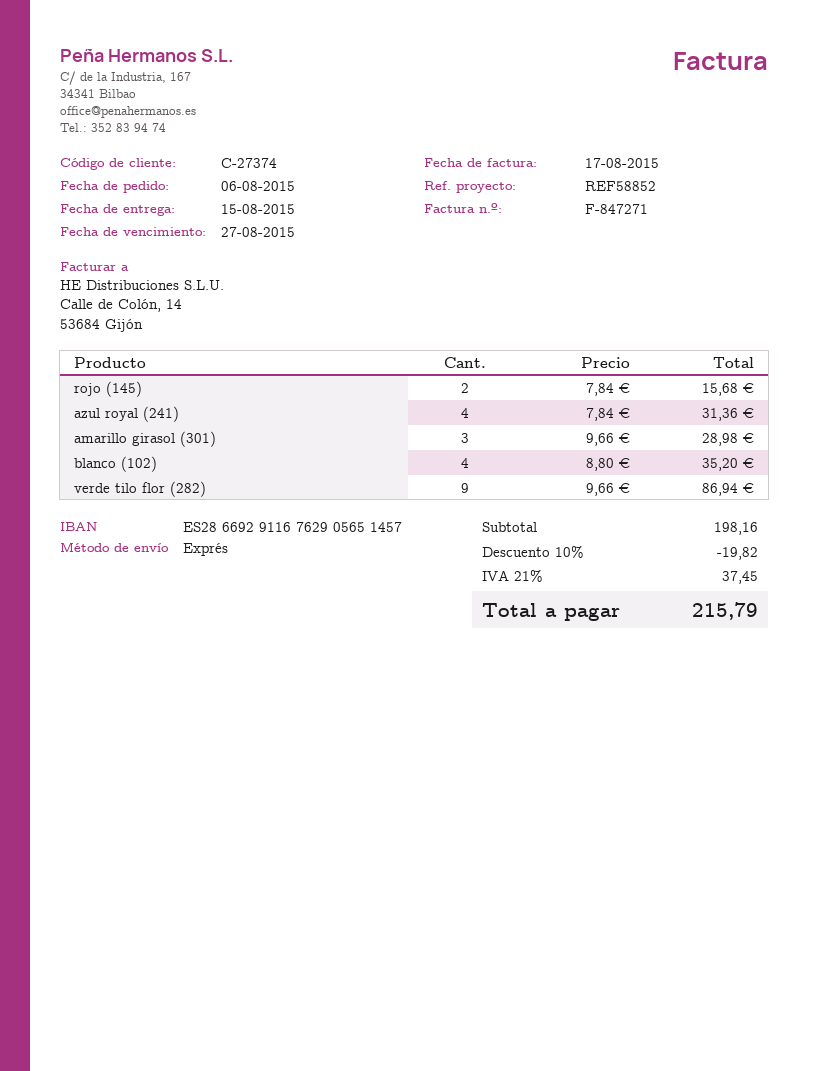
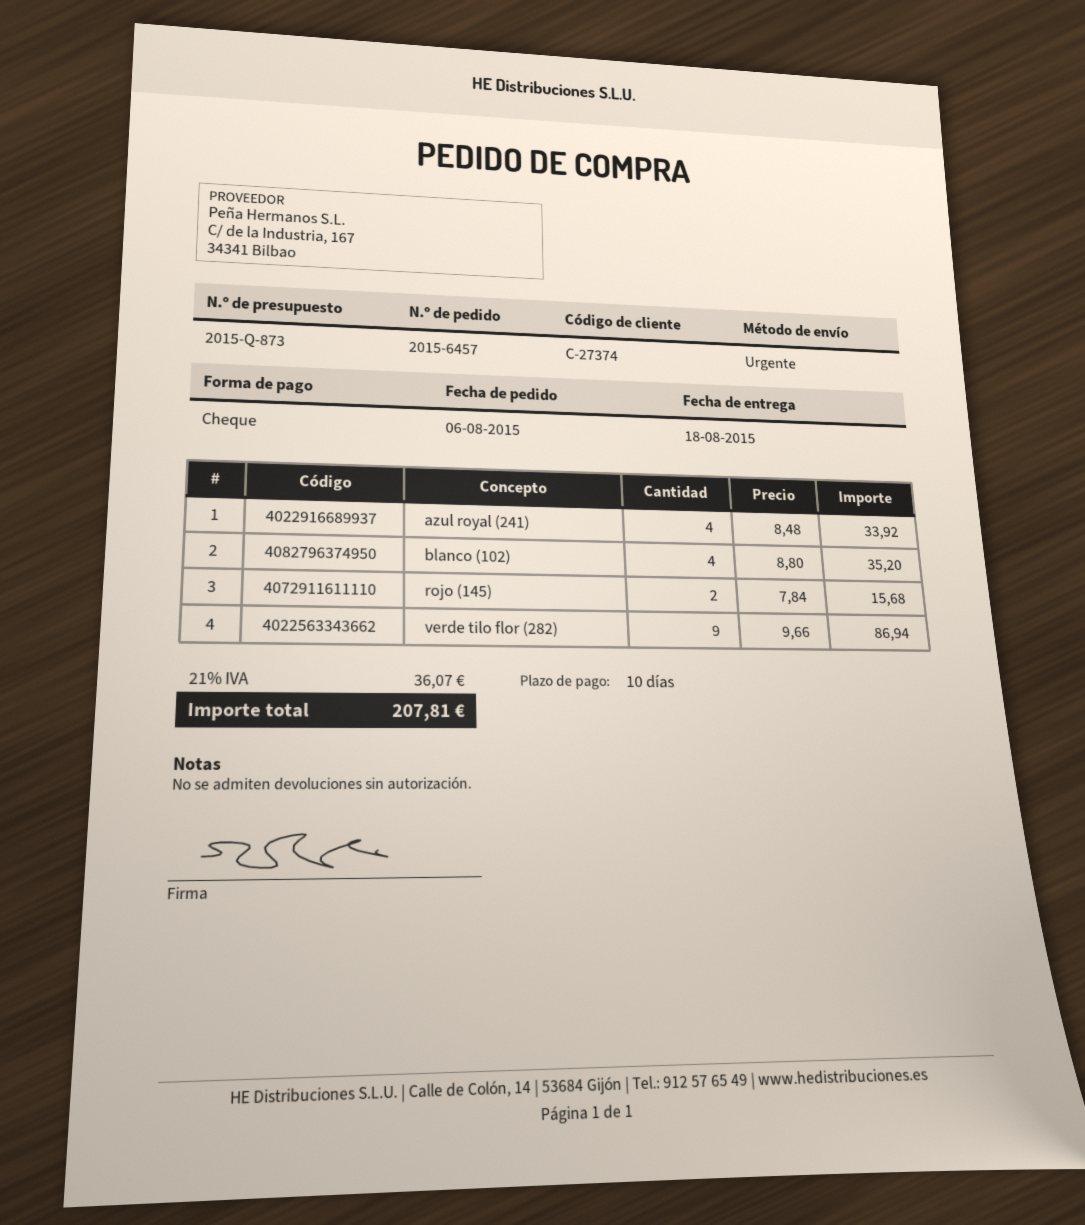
delivery date: 2015-08-15 -> 2015-08-18
azul royal (241): 4 x 7.84 = 31.36 -> 4 x 8.48 = 33.92
amarillo girasol (301): 3 x 9.66 = 28.98 -> none
discount: 10% = 19.82 -> none
tax: 21% = 37.45 -> 21% = 36.07
total: 215.79 -> 207.81

